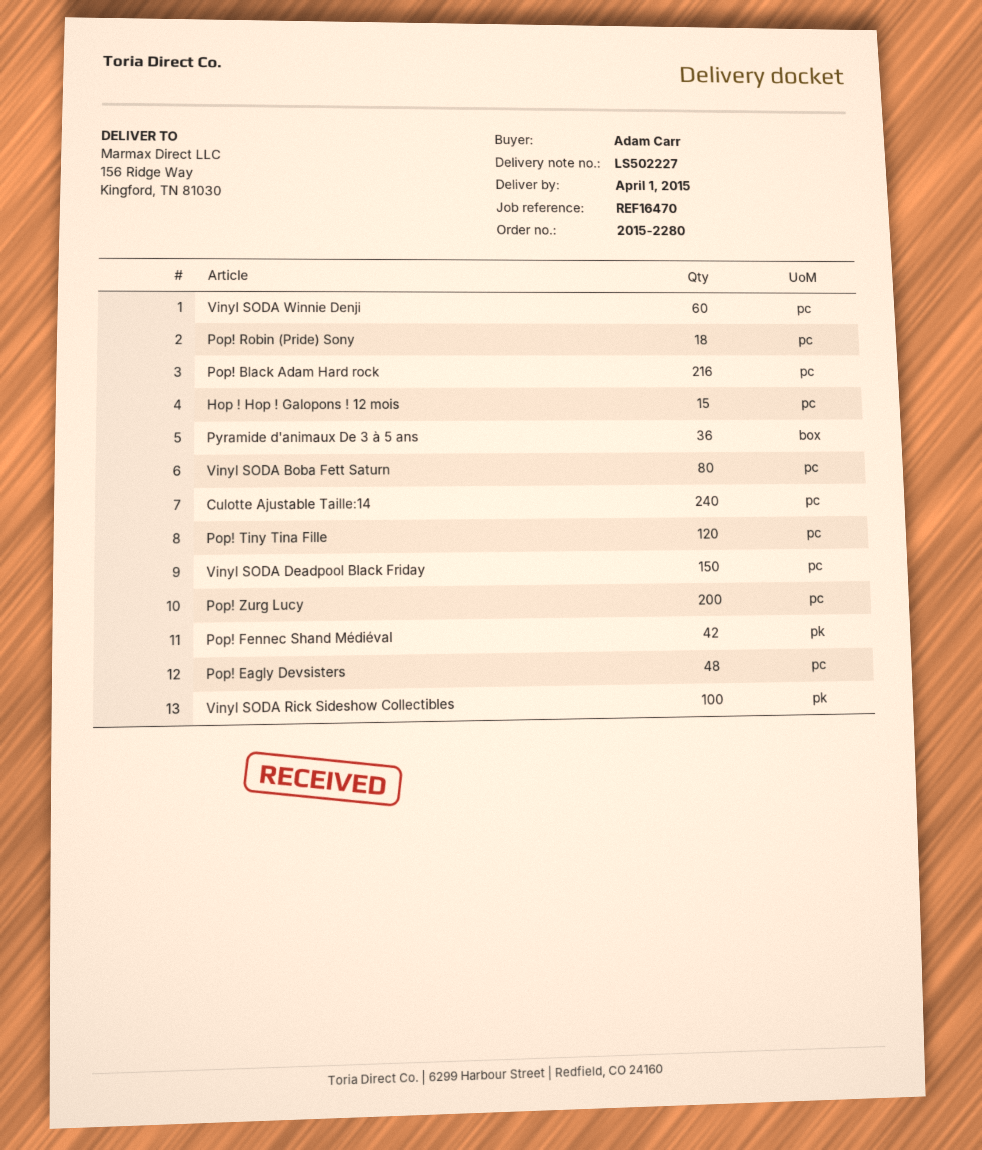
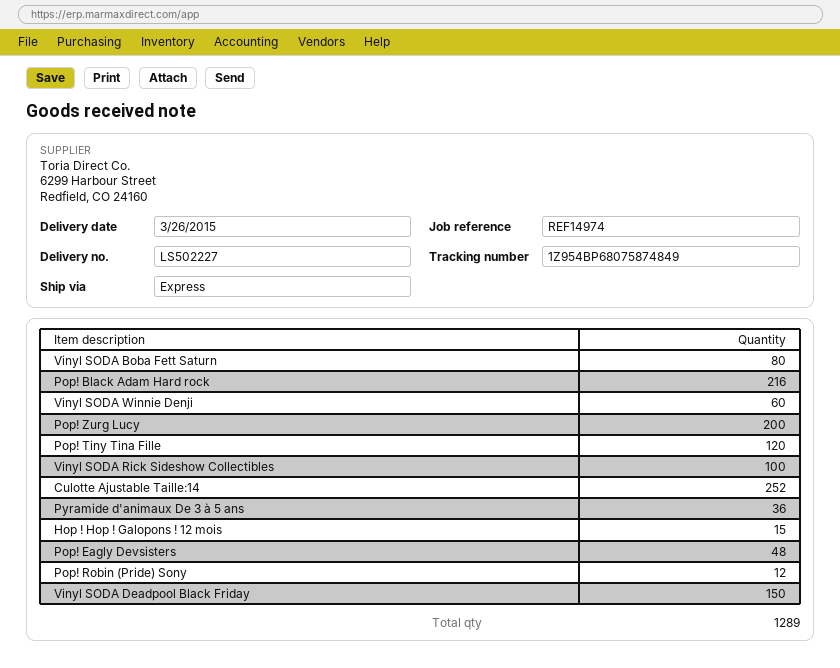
delivery date: 2015-04-01 -> 2015-03-26
reference: REF16470 -> REF14974
Pop! Robin (Pride) Sony: 18 -> 12
Culotte Ajustable Taille:14: 240 -> 252
Pop! Fennec Shand Médiéval: 42 -> none

